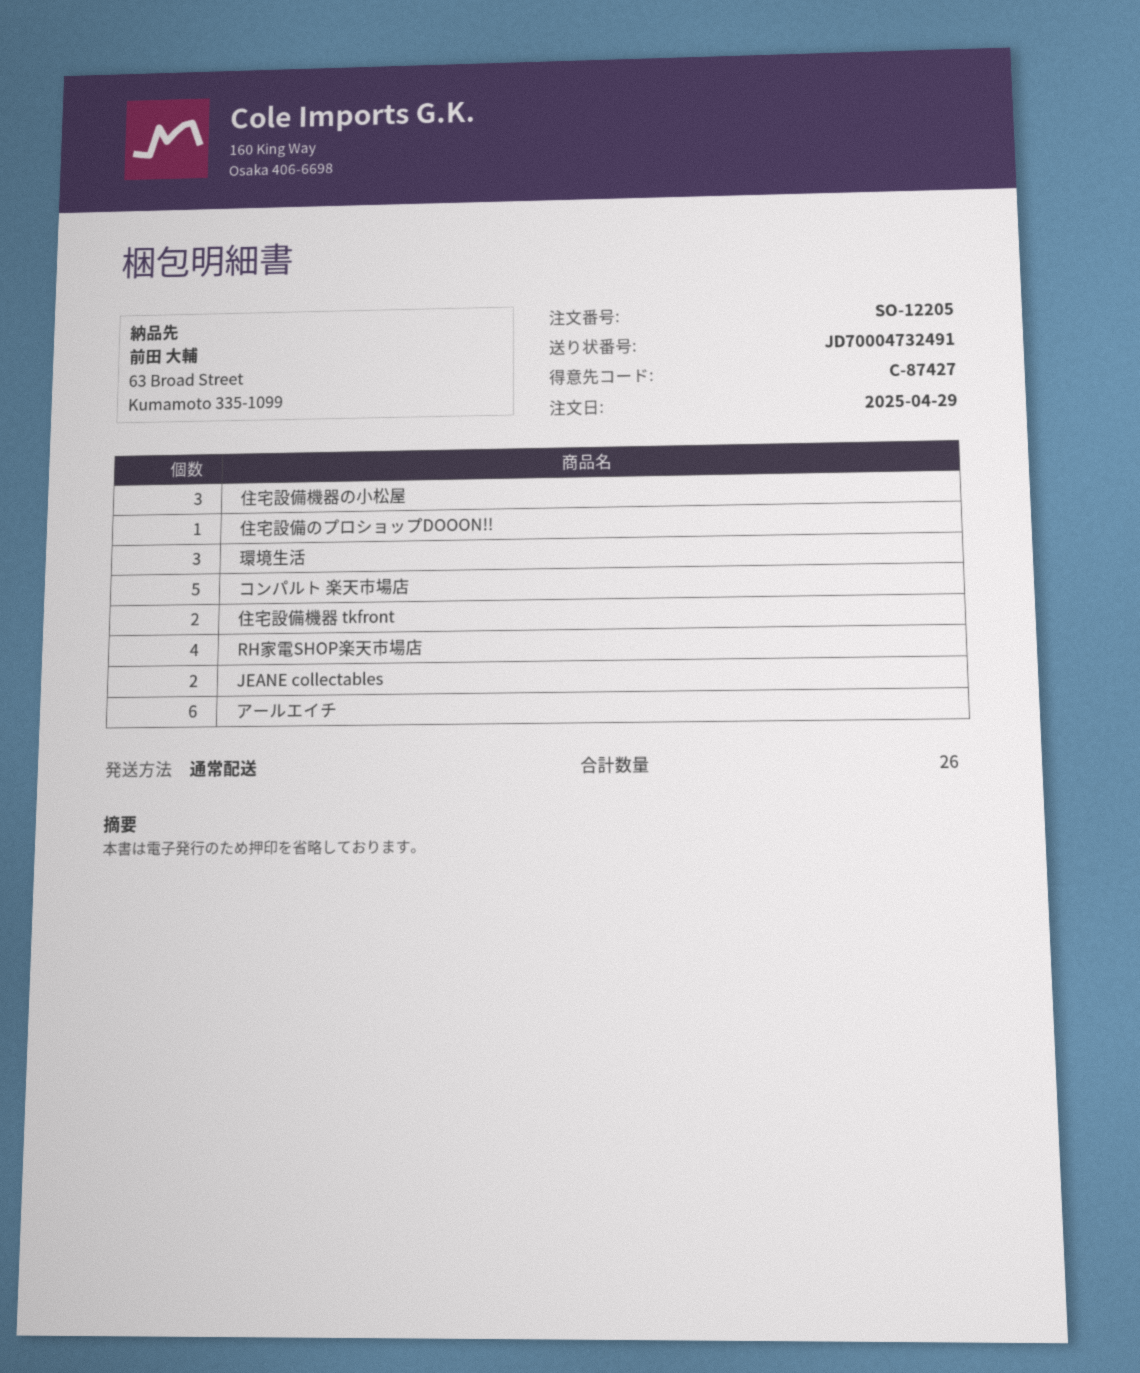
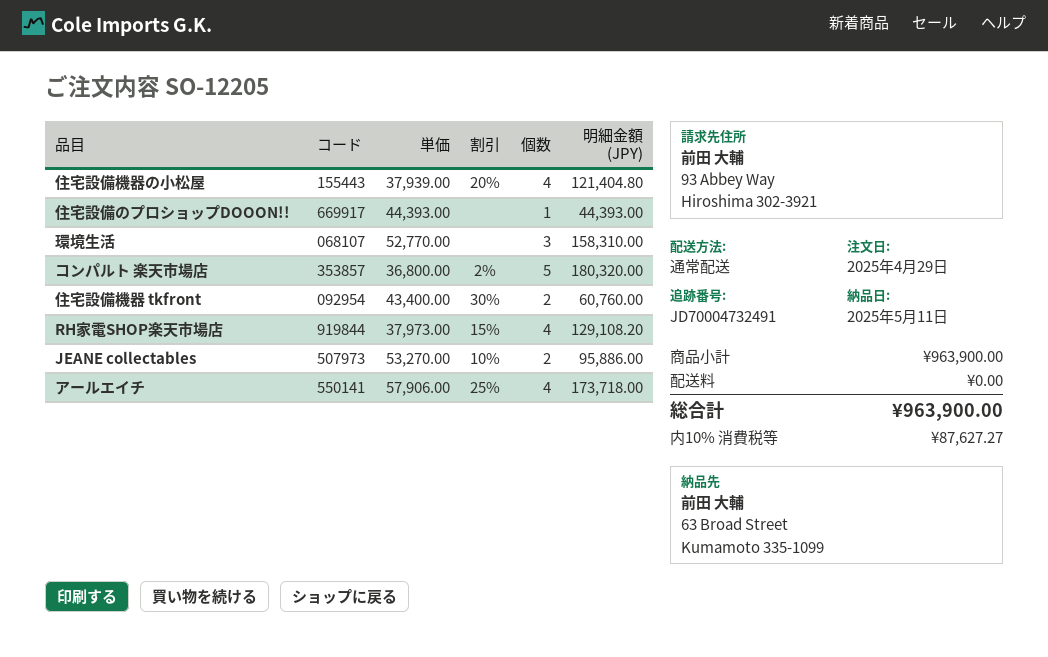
住宅設備機器の小松屋: 3 -> 4
アールエイチ: 6 -> 4

